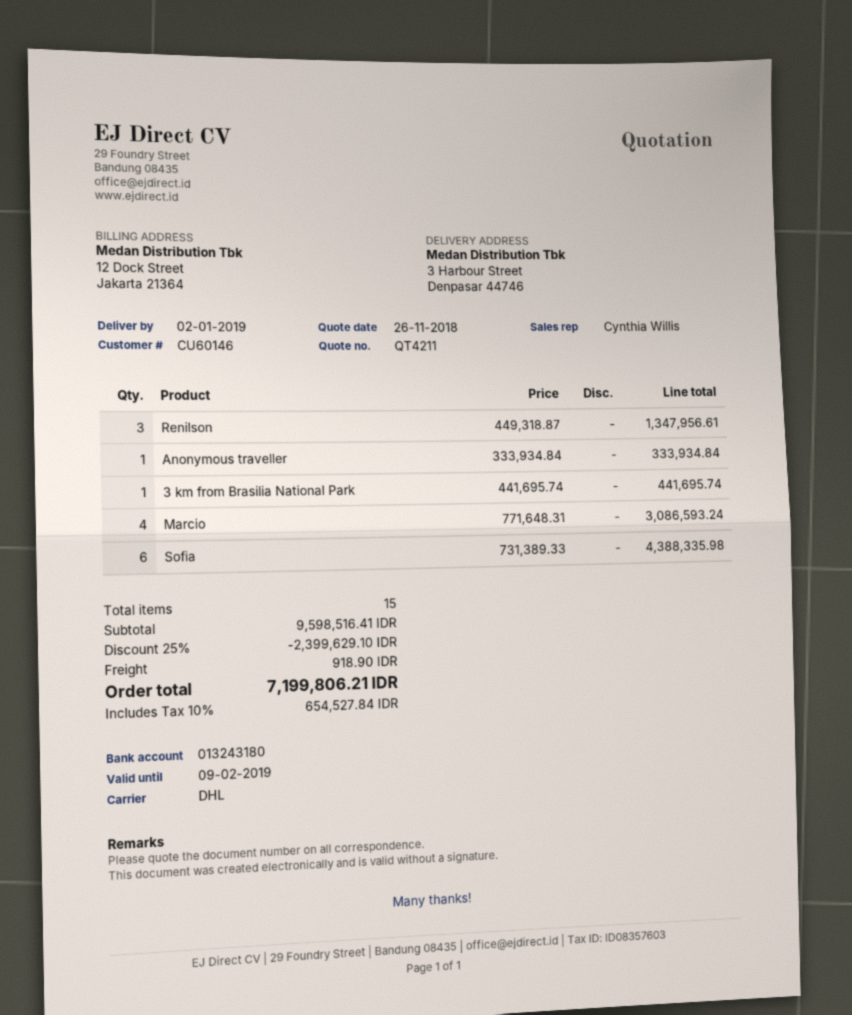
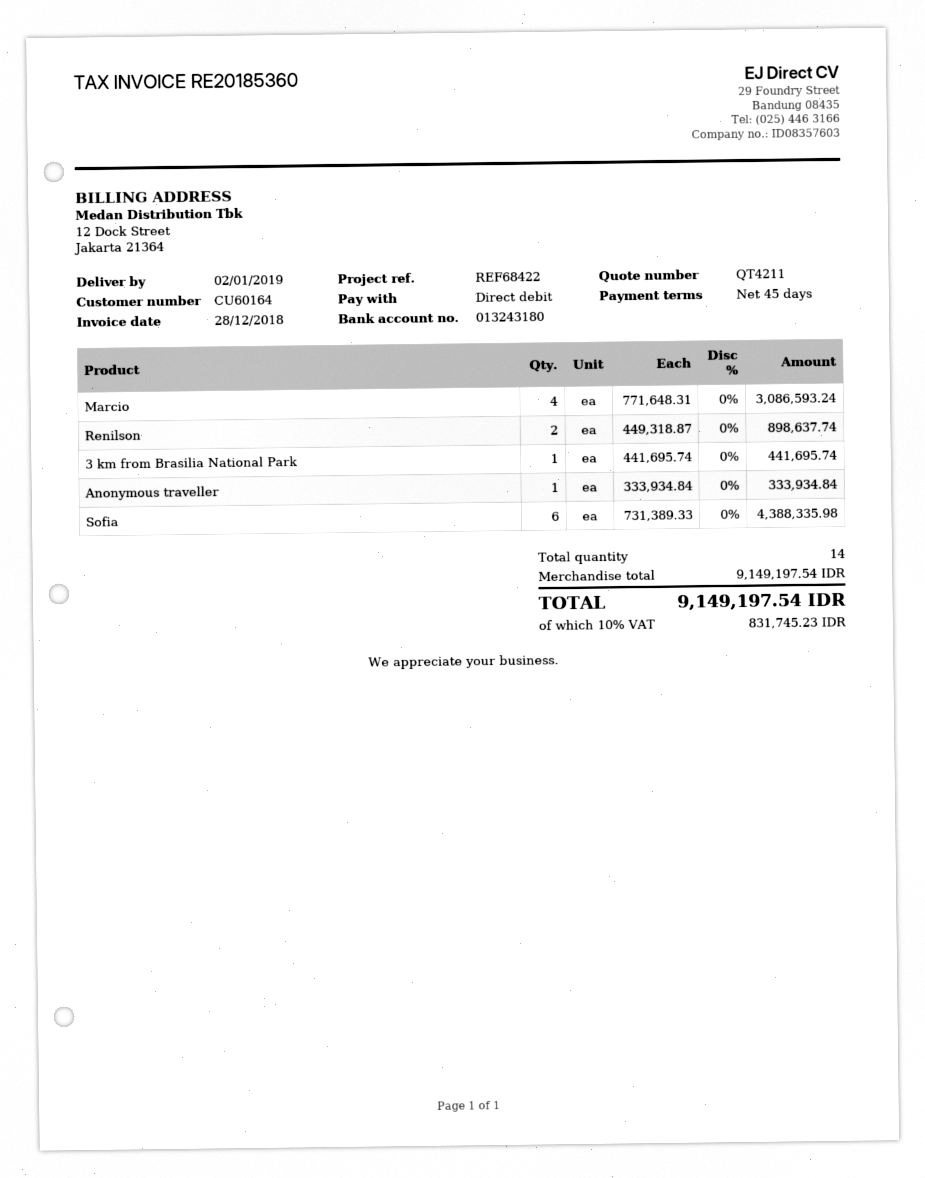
customer number: CU60146 -> CU60164
Renilson: 3 x 449318.87 = 1347956.61 -> 2 x 449318.87 = 898637.74
total quantity: 15 -> 14
subtotal: 9598516.41 -> 9149197.54
discount: 25% = 2399629.10 -> none
shipping: 918.90 -> none
tax: 10% = 654527.84 -> 10% = 831745.23
total: 7199806.21 -> 9149197.54

